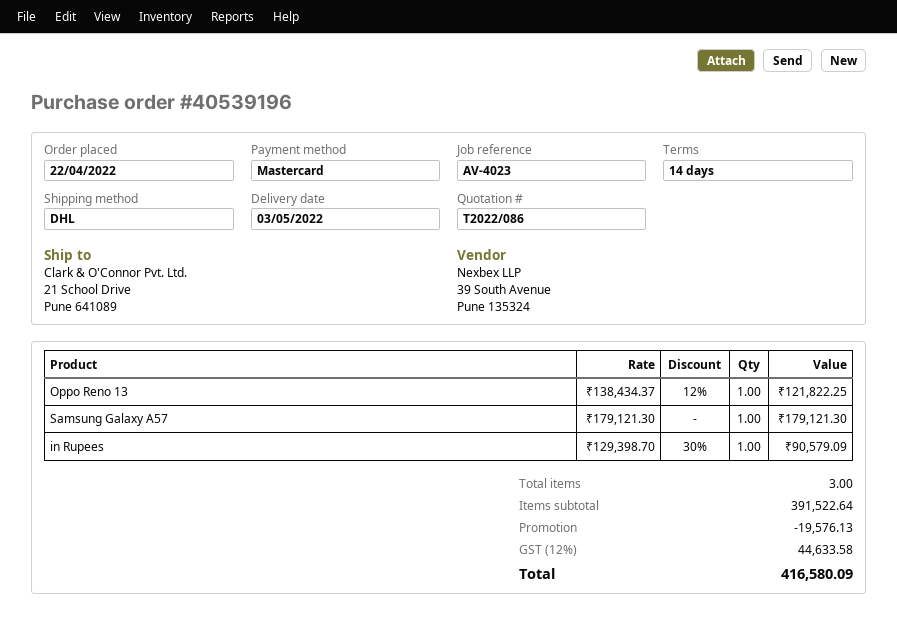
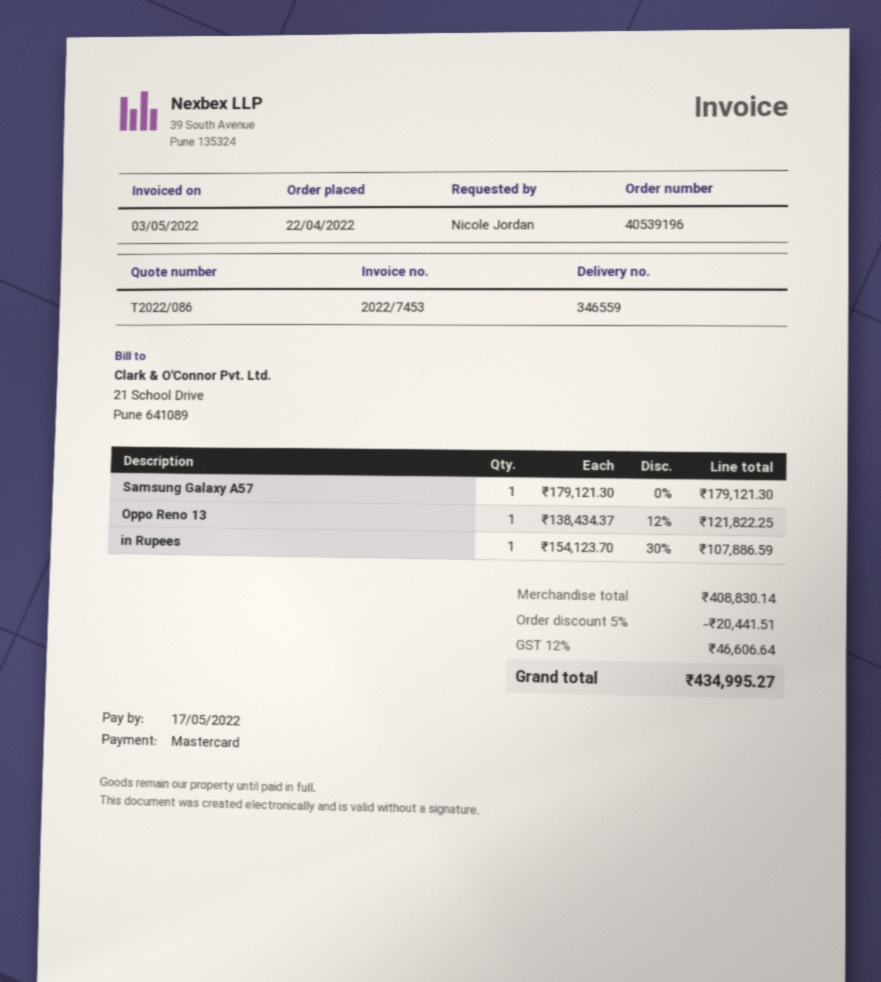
in Rupees: 1 x 129398.70 - 30% = 90579.09 -> 1 x 154123.70 - 30% = 107886.59
subtotal: 391522.64 -> 408830.14
discount: 19576.13 -> 20441.51
tax: 12% = 44633.58 -> 12% = 46606.64
total: 416580.09 -> 434995.27

